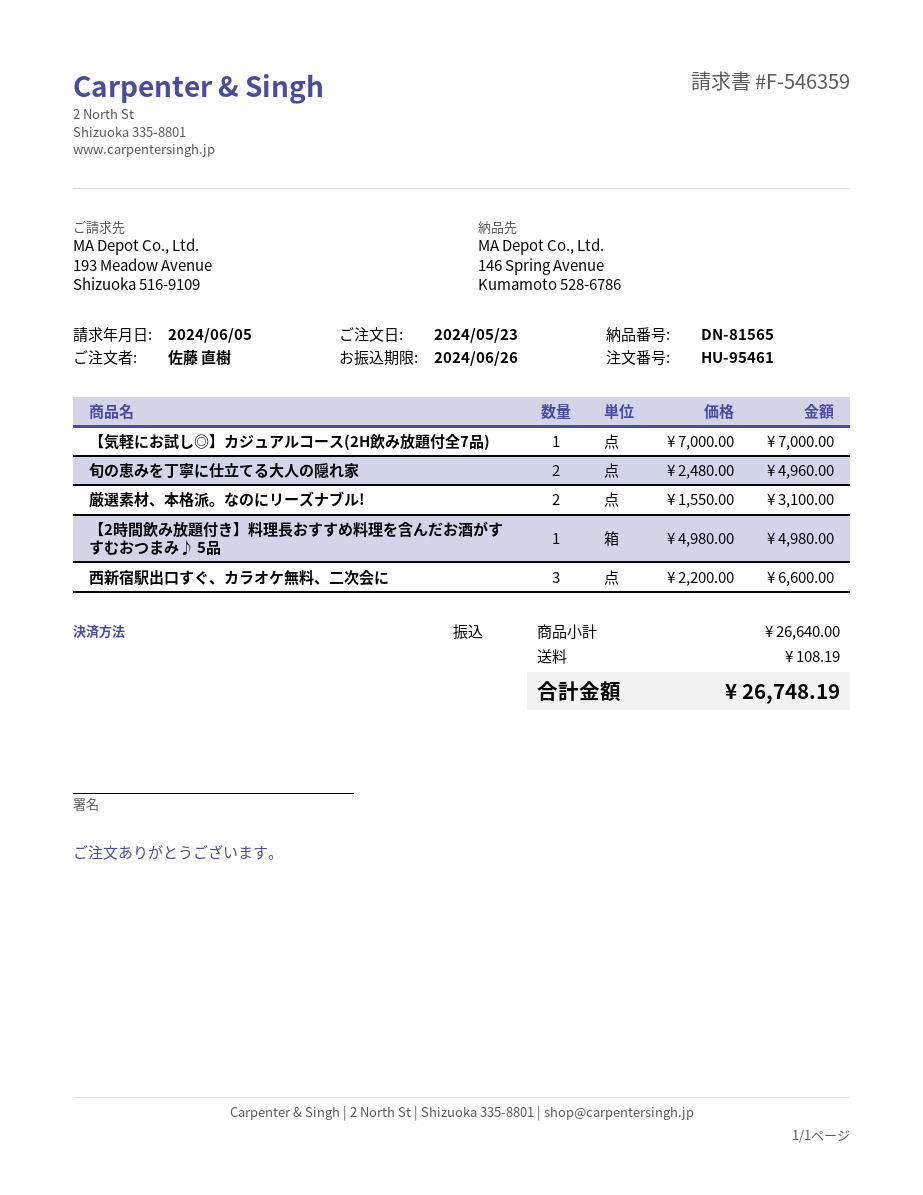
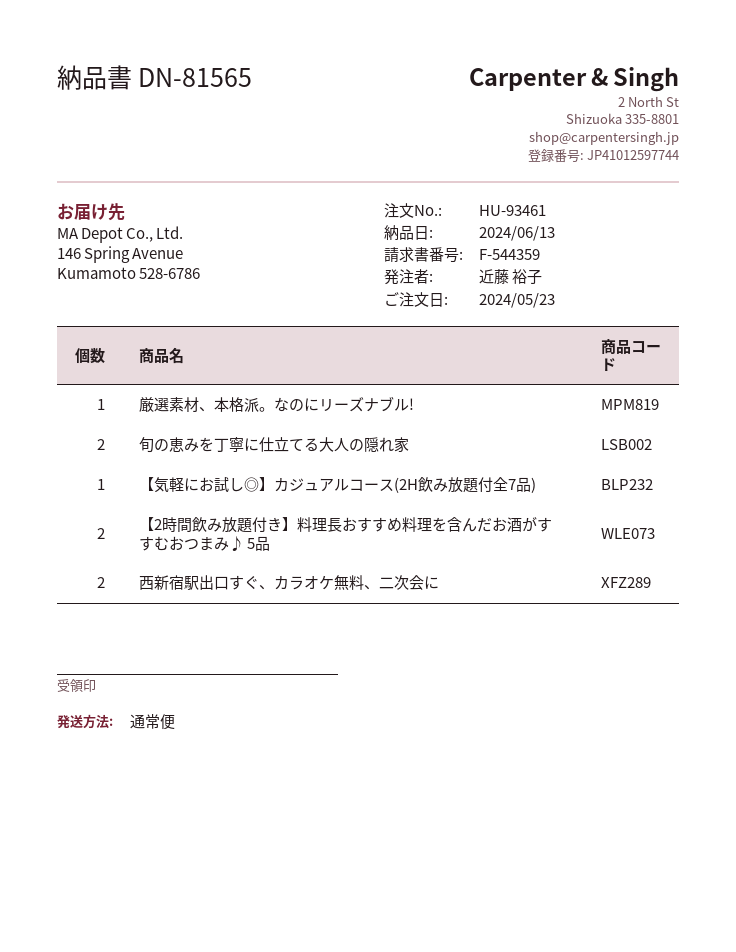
order number: HU-95461 -> HU-93461
invoice number: F-546359 -> F-544359
ordered by: 佐藤 直樹 -> 近藤 裕子
厳選素材、本格派。なのにリーズナブル!: 2 -> 1
【2時間飲み放題付き】料理長おすすめ料理を含んだお酒がすすむおつまみ♪ 5品: 1 -> 2
西新宿駅出口すぐ、カラオケ無料、二次会に: 3 -> 2

